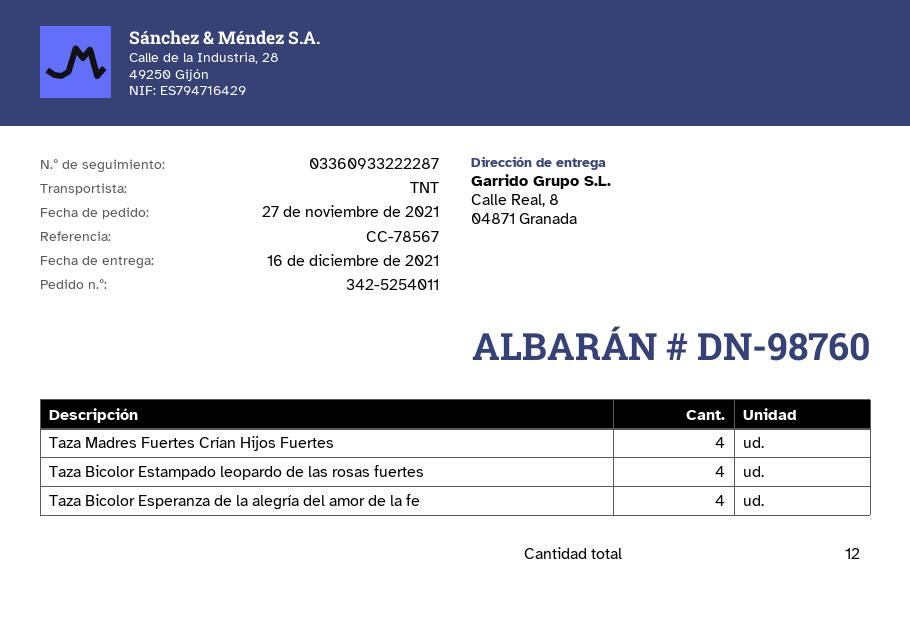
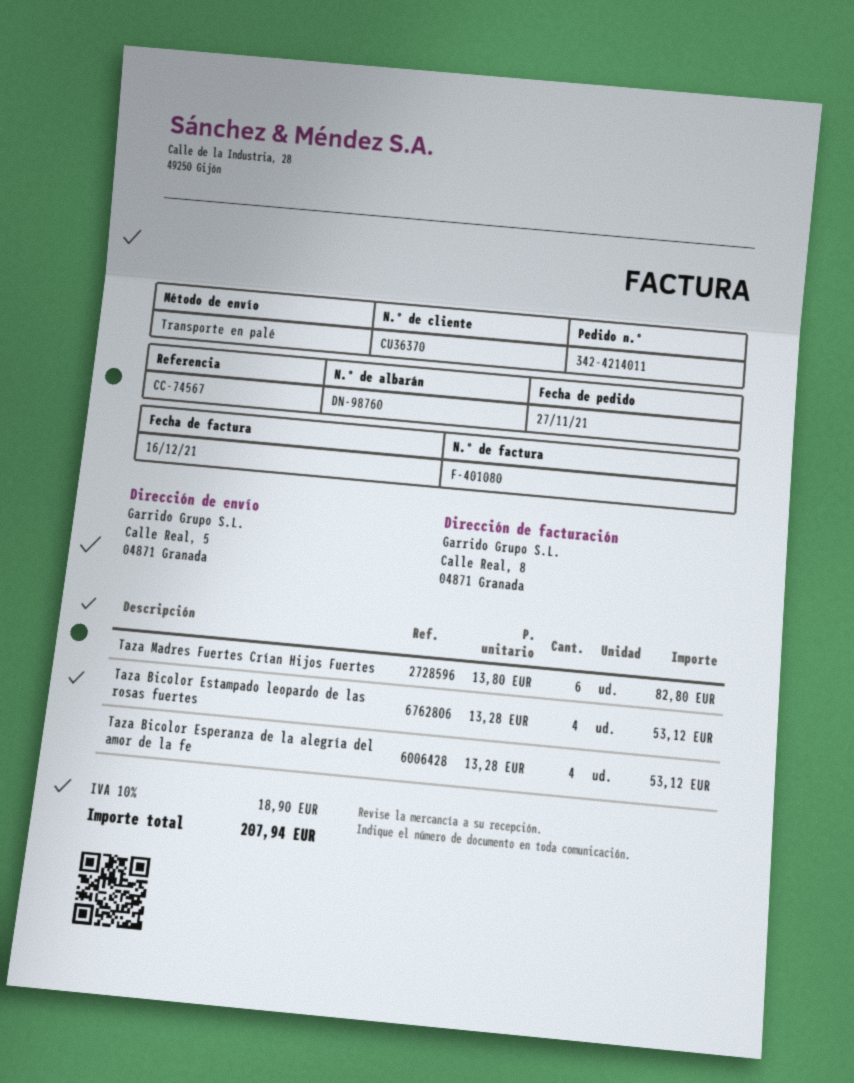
order number: 342-5254011 -> 342-4214011
reference: CC-78567 -> CC-74567
shipping method: TNT -> pallet freight
ship to: Calle Real, 8, 04871 Granada -> Calle Real, 5, 04871 Granada
Taza Madres Fuertes Crían Hijos Fuertes: 4 -> 6

